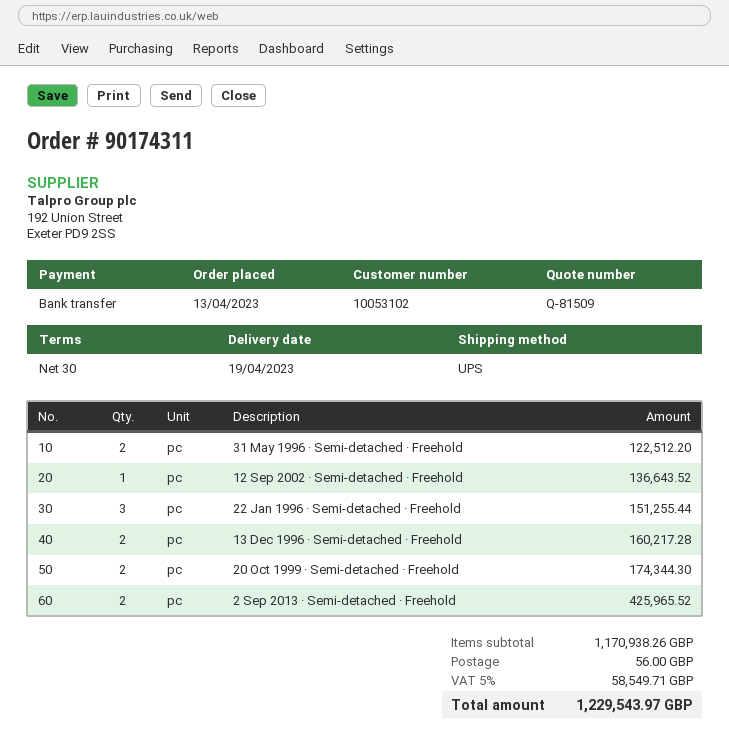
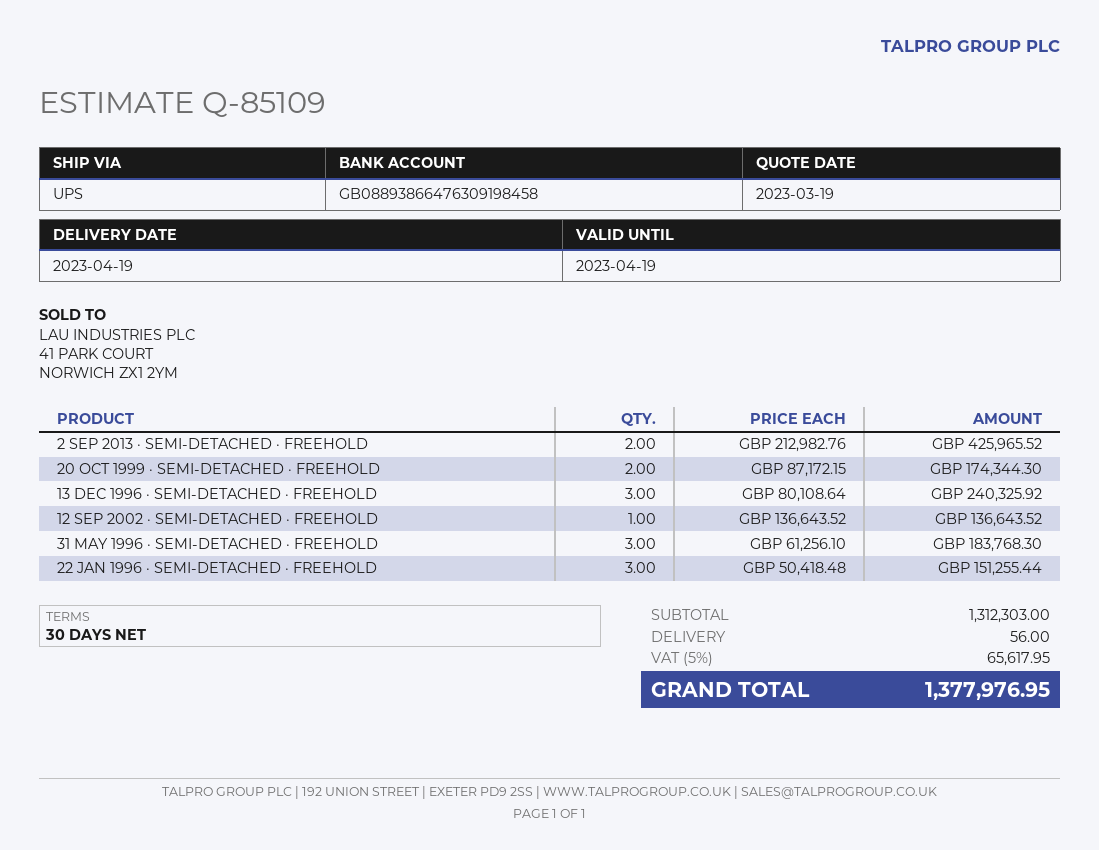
quote number: Q-81509 -> Q-85109
31 May 1996 · Semi-detached · Freehold: 2 for 122512.20 -> 3 for 183768.30
13 Dec 1996 · Semi-detached · Freehold: 2 for 160217.28 -> 3 for 240325.92
subtotal: 1170938.26 -> 1312303.00
tax: 5% = 58549.71 -> 5% = 65617.95
total: 1229543.97 -> 1377976.95

